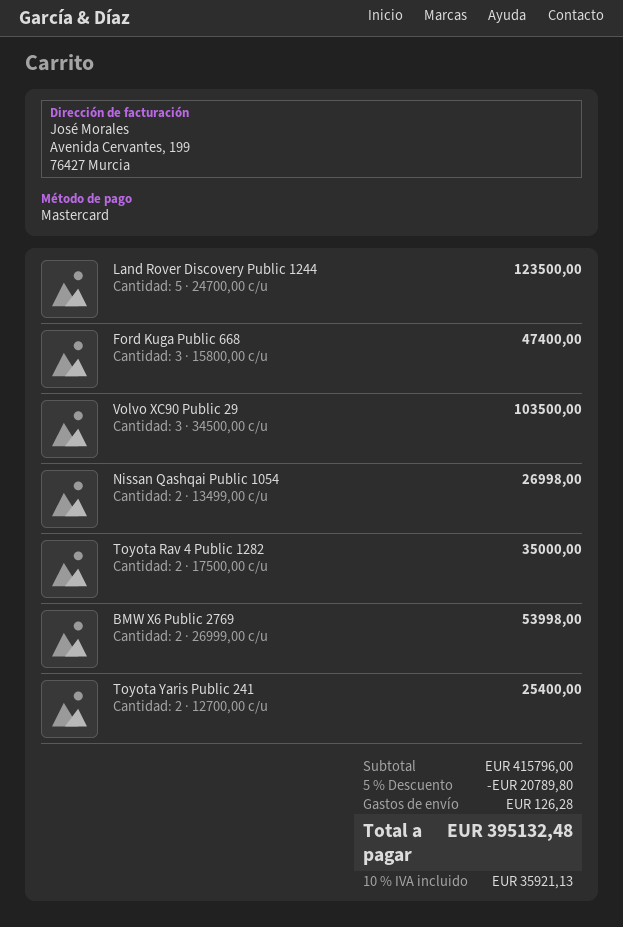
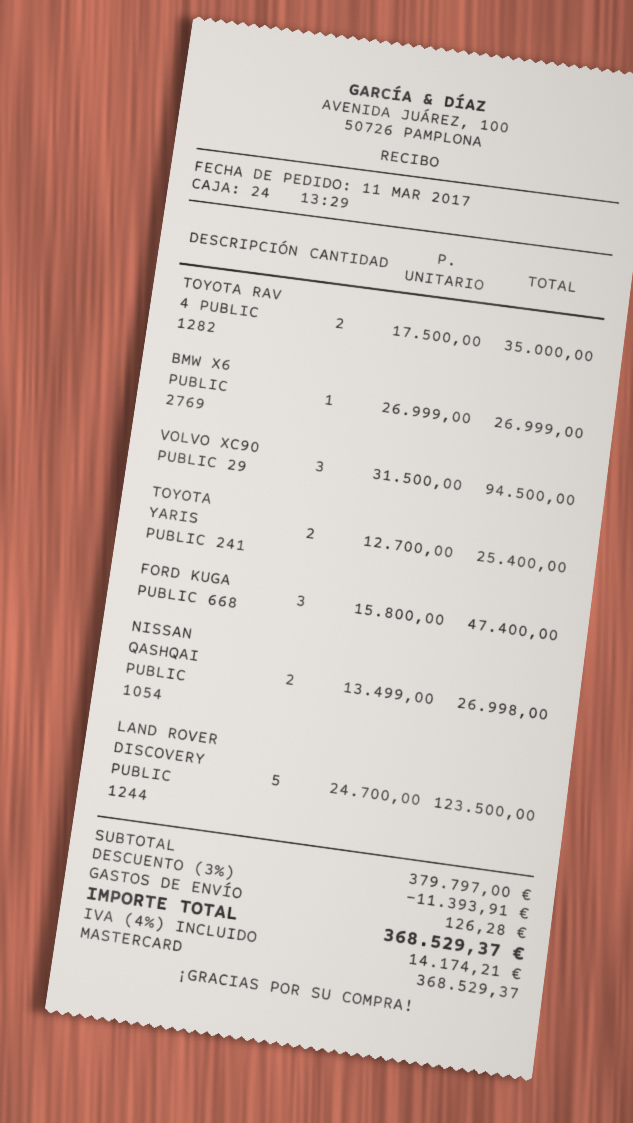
Volvo XC90 Public 29: 3 x 34500.00 = 103500.00 -> 3 x 31500.00 = 94500.00
BMW X6 Public 2769: 2 x 26999.00 = 53998.00 -> 1 x 26999.00 = 26999.00
subtotal: 415796.00 -> 379797.00
discount: 5% = 20789.80 -> 3% = 11393.91
tax: 10% = 35921.13 -> 4% = 14174.21
total: 395132.48 -> 368529.37

